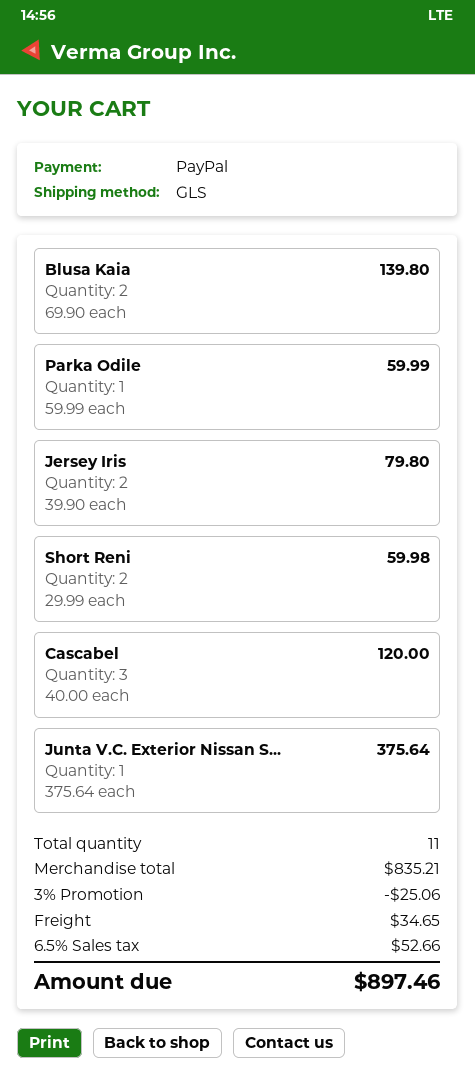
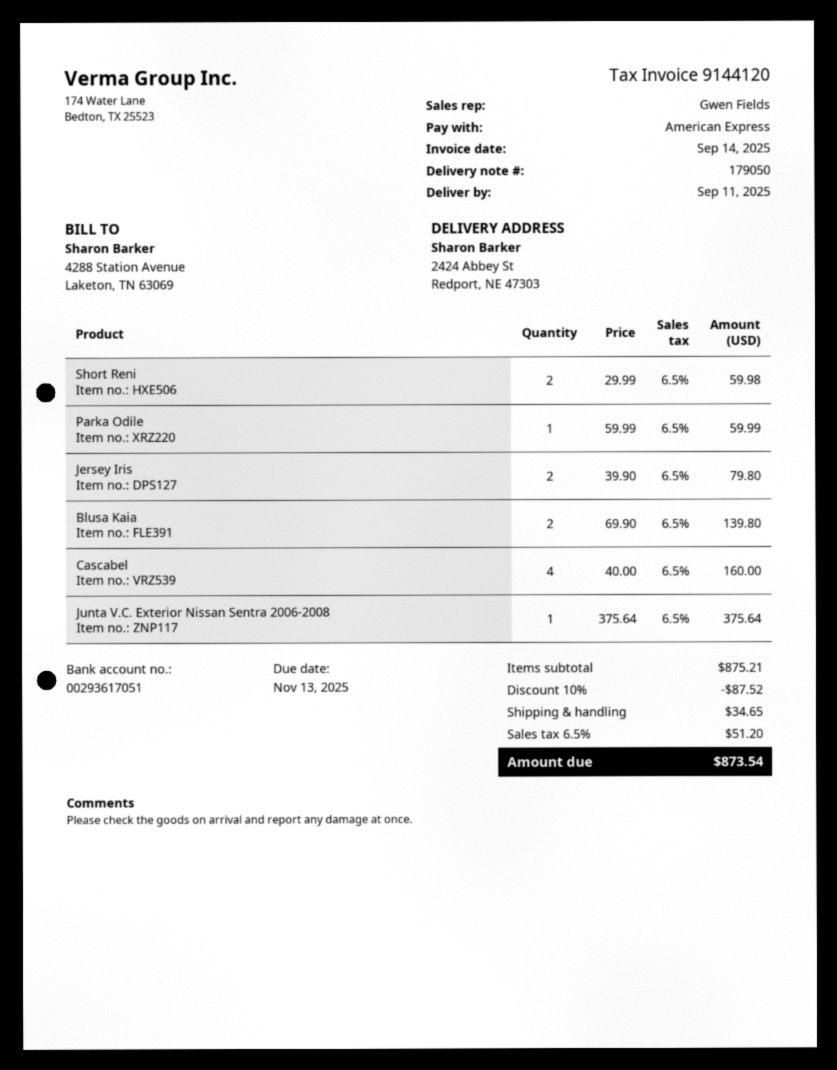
payment method: PayPal -> American Express
Cascabel: 3 x 40.00 = 120.00 -> 4 x 40.00 = 160.00
subtotal: 835.21 -> 875.21
discount: 3% = 25.06 -> 10% = 87.52
tax: 6.5% = 52.66 -> 6.5% = 51.20
total: 897.46 -> 873.54

